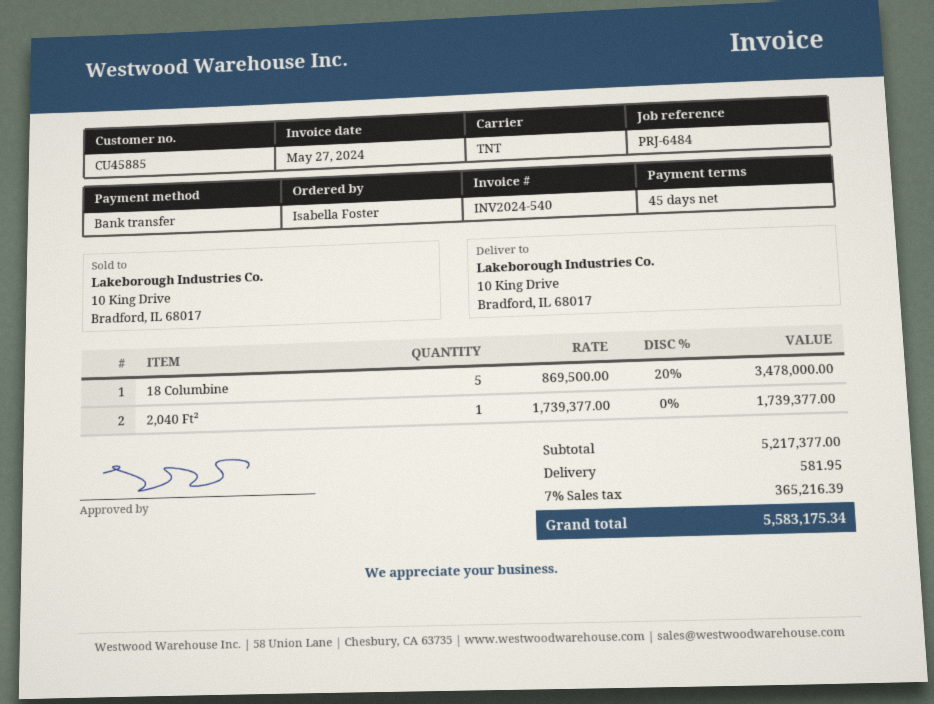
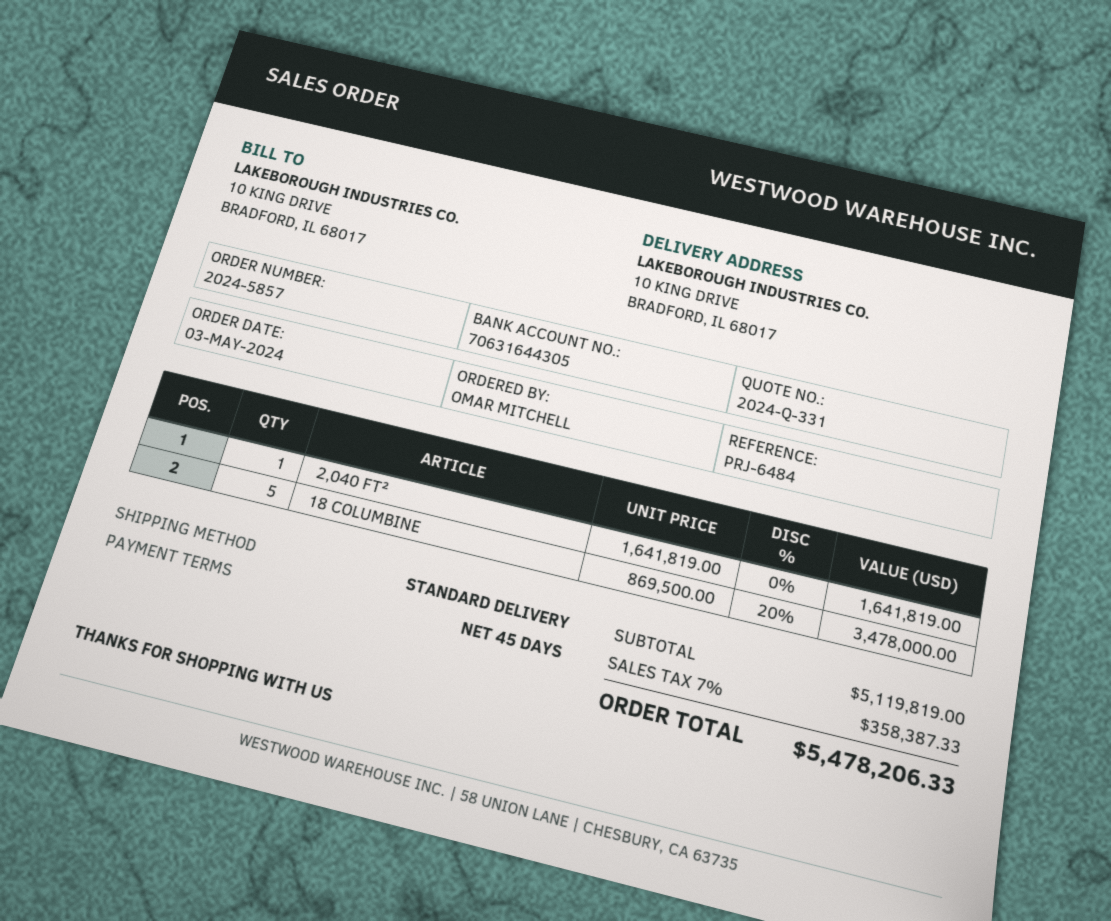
ordered by: Isabella Foster -> OMAR MITCHELL
shipping method: TNT -> standard
2,040 Ft²: 1 x 1739377.00 = 1739377.00 -> 1 x 1641819.00 = 1641819.00
subtotal: 5217377.00 -> 5119819.00
shipping: 581.95 -> none
tax: 7% = 365216.39 -> 7% = 358387.33
total: 5583175.34 -> 5478206.33

